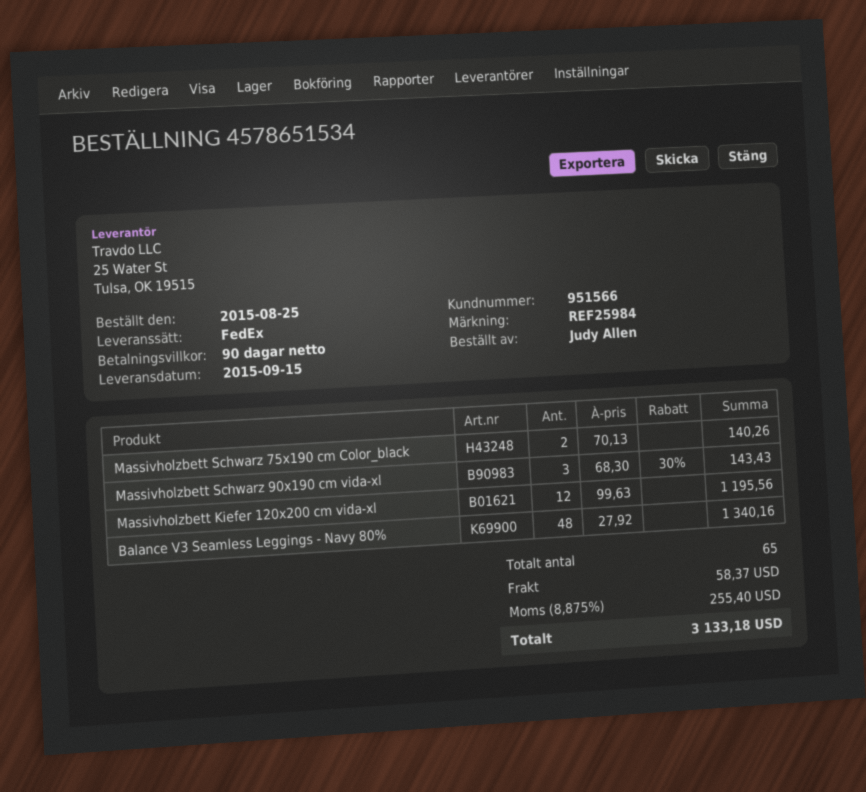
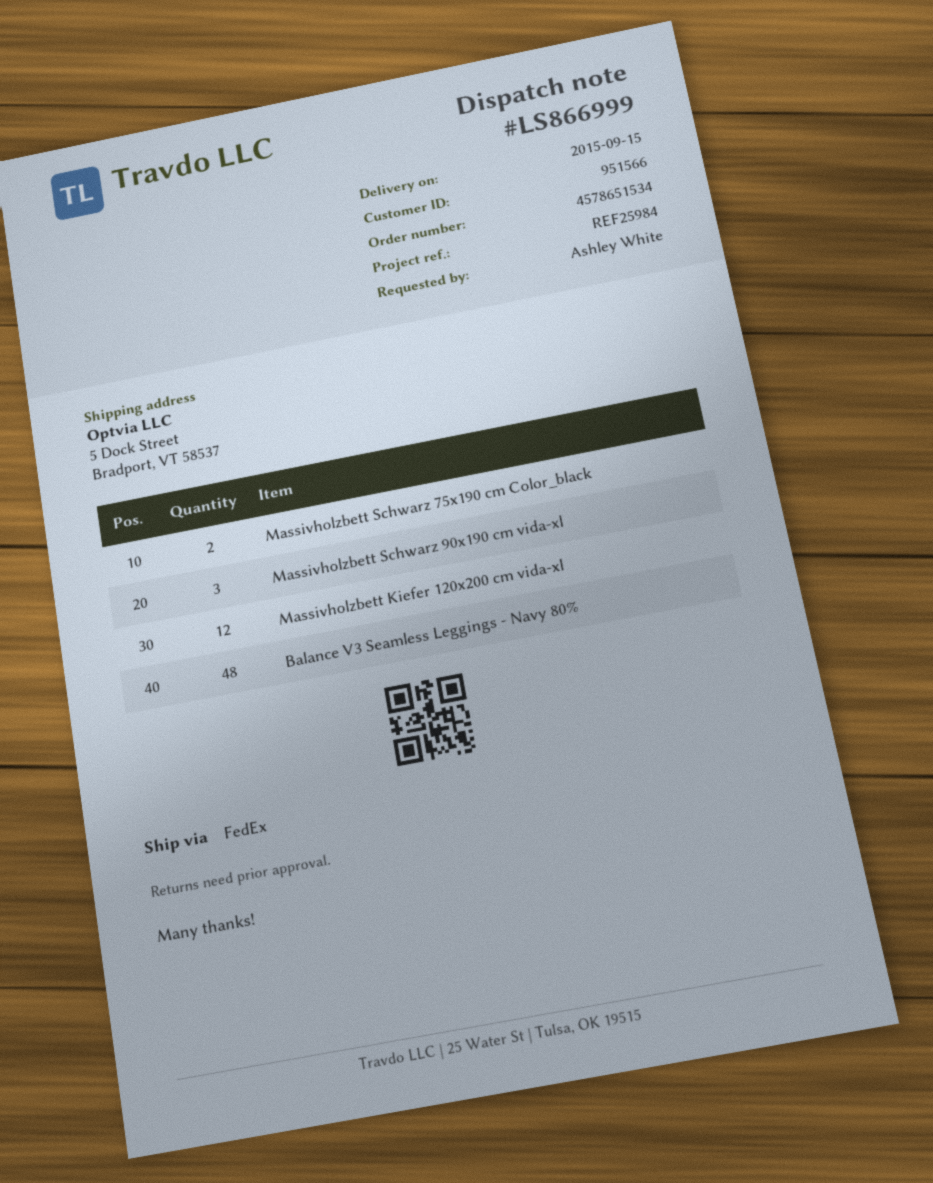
ordered by: Judy Allen -> Ashley White

